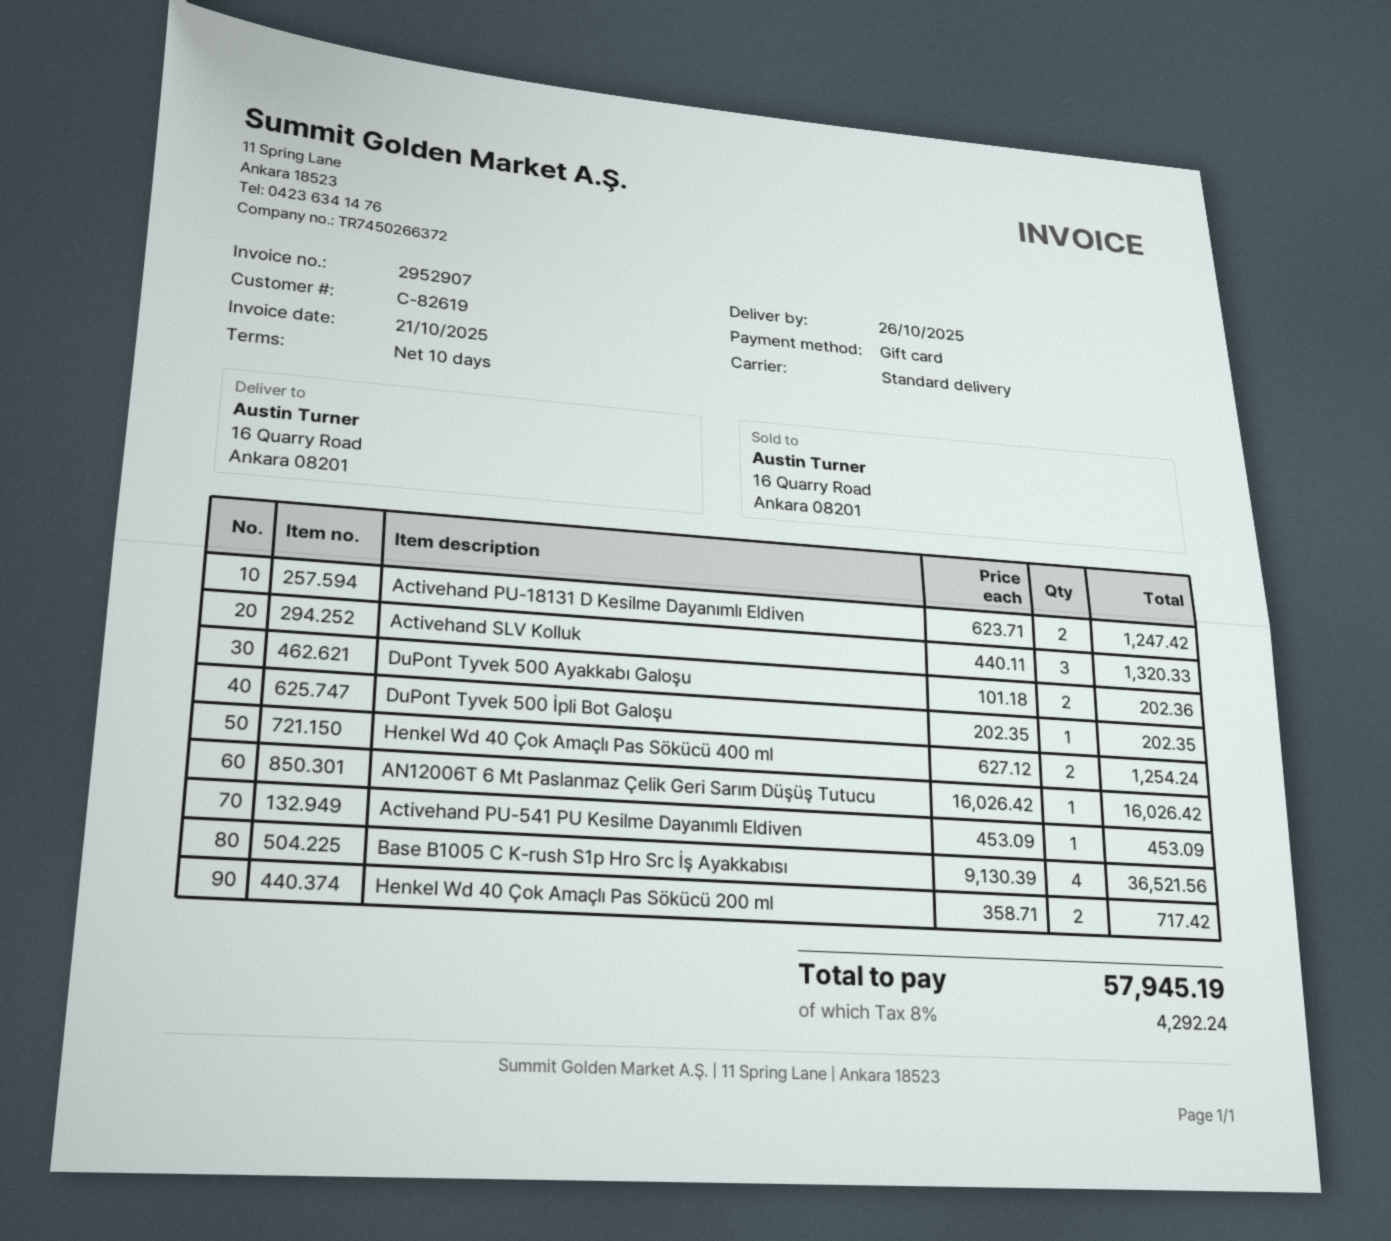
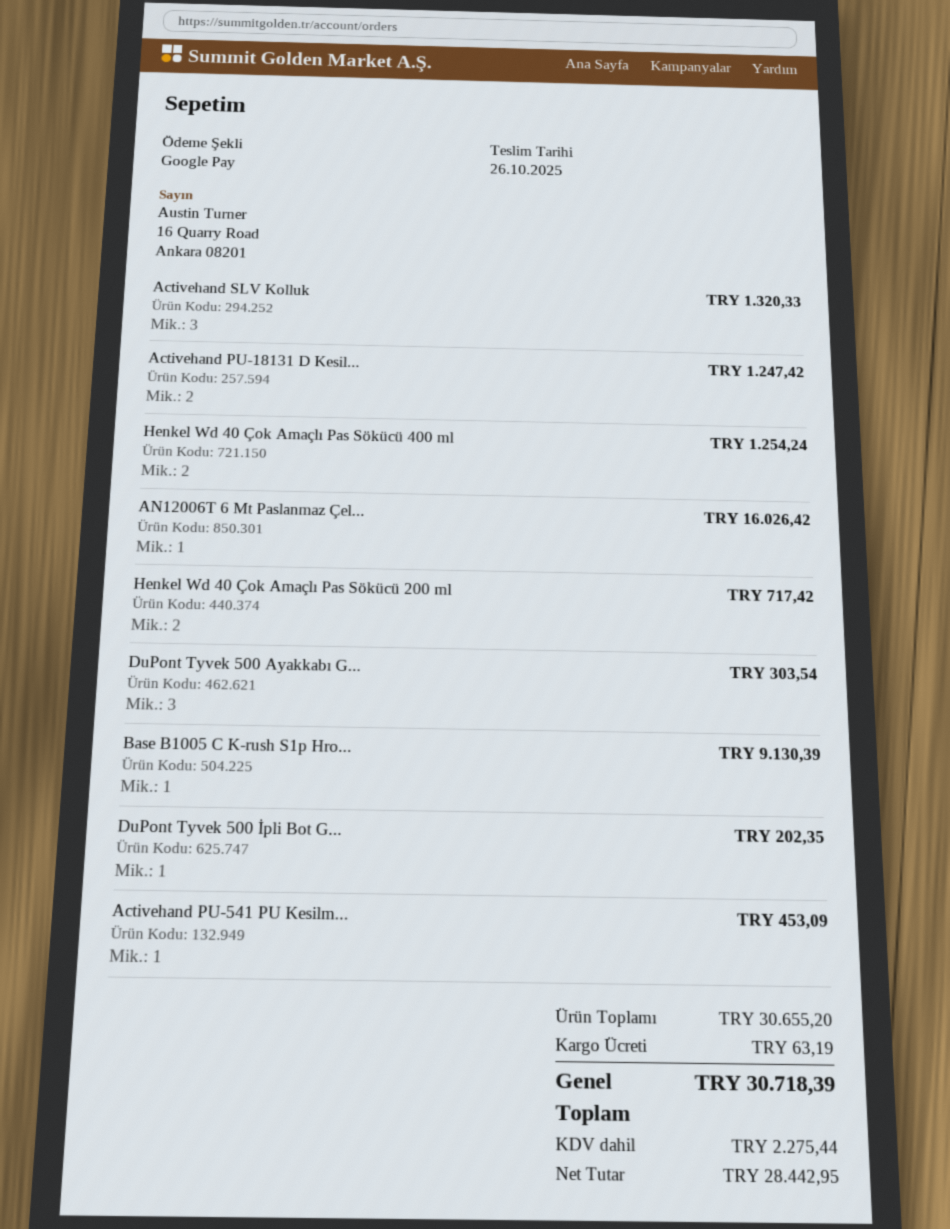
payment method: gift card -> Google Pay
DuPont Tyvek 500 Ayakkabı Galoşu: 2 for 202.36 -> 3 for 303.54
Base B1005 C K-rush S1p Hro Src İş Ayakkabısı: 4 for 36521.56 -> 1 for 9130.39
shipping: none -> 63.19
tax: 4292.24 -> 2275.44
total: 57945.19 -> 30718.39

